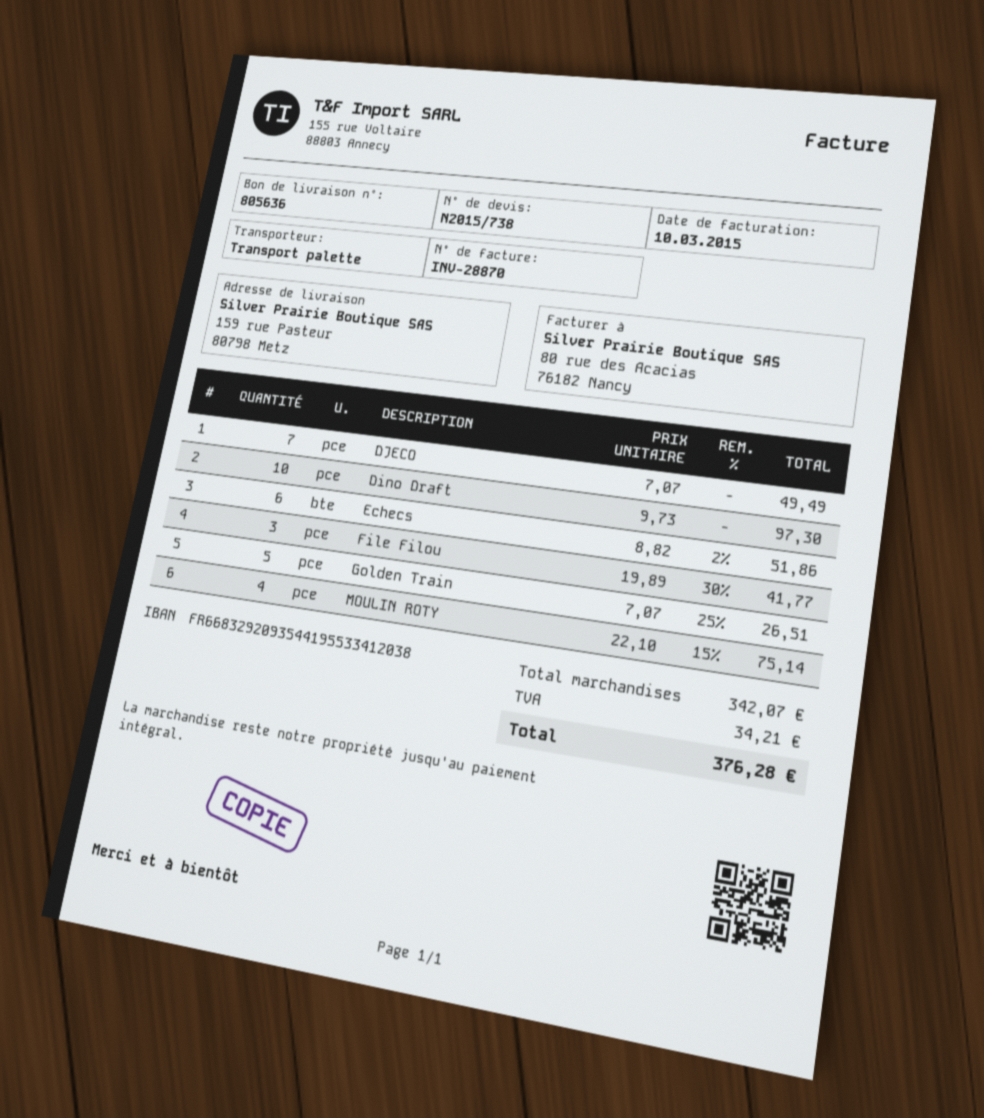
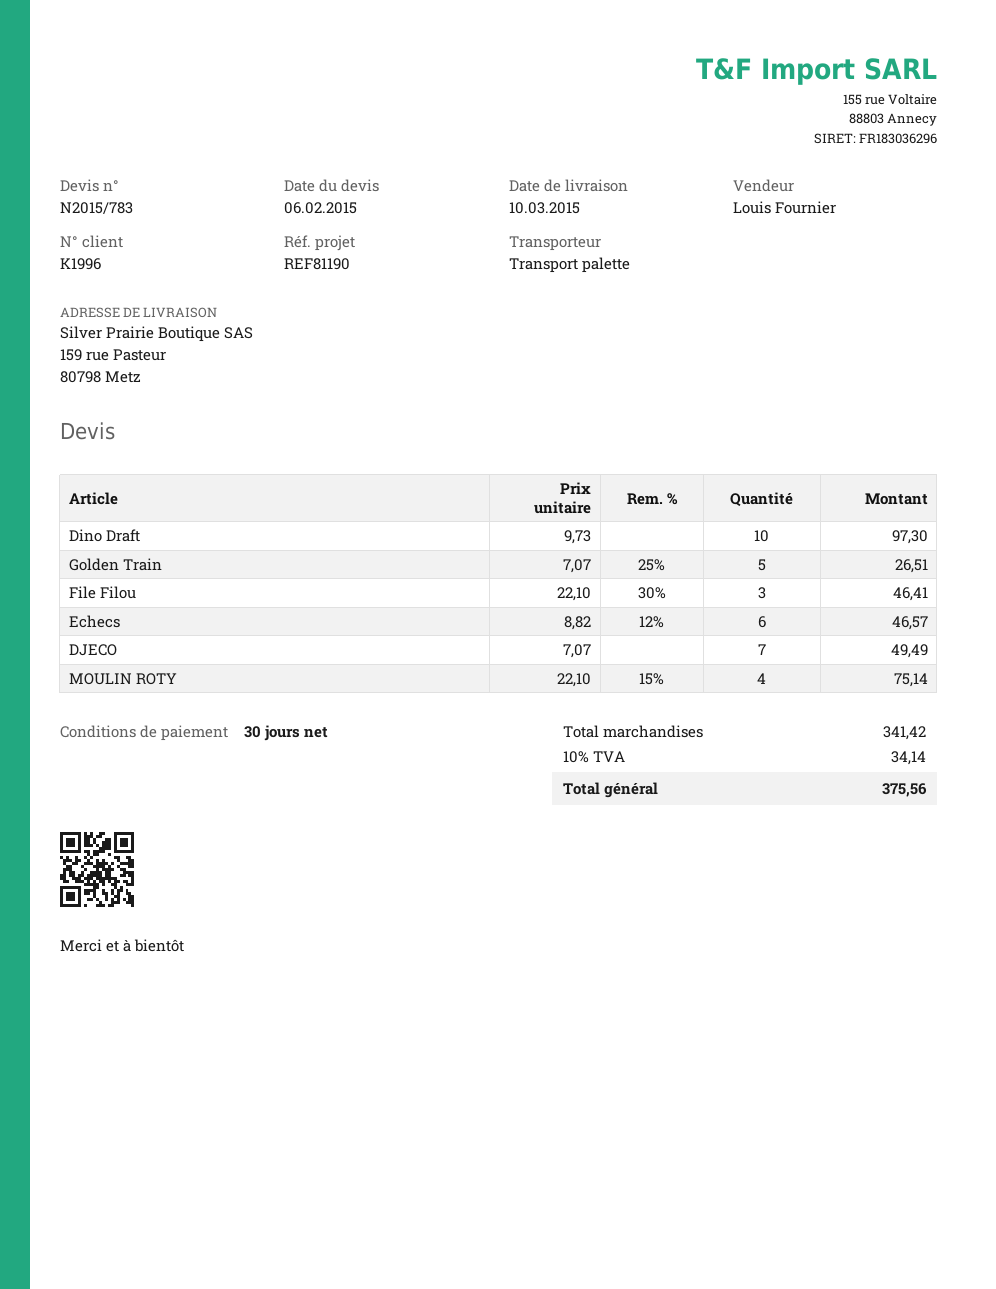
quote number: N2015/738 -> N2015/783
Echecs: 6 x 8.82 - 2% = 51.86 -> 6 x 8.82 - 12% = 46.57
File Filou: 3 x 19.89 - 30% = 41.77 -> 3 x 22.10 - 30% = 46.41
subtotal: 342.07 -> 341.42
tax: 34.21 -> 34.14
total: 376.28 -> 375.56

